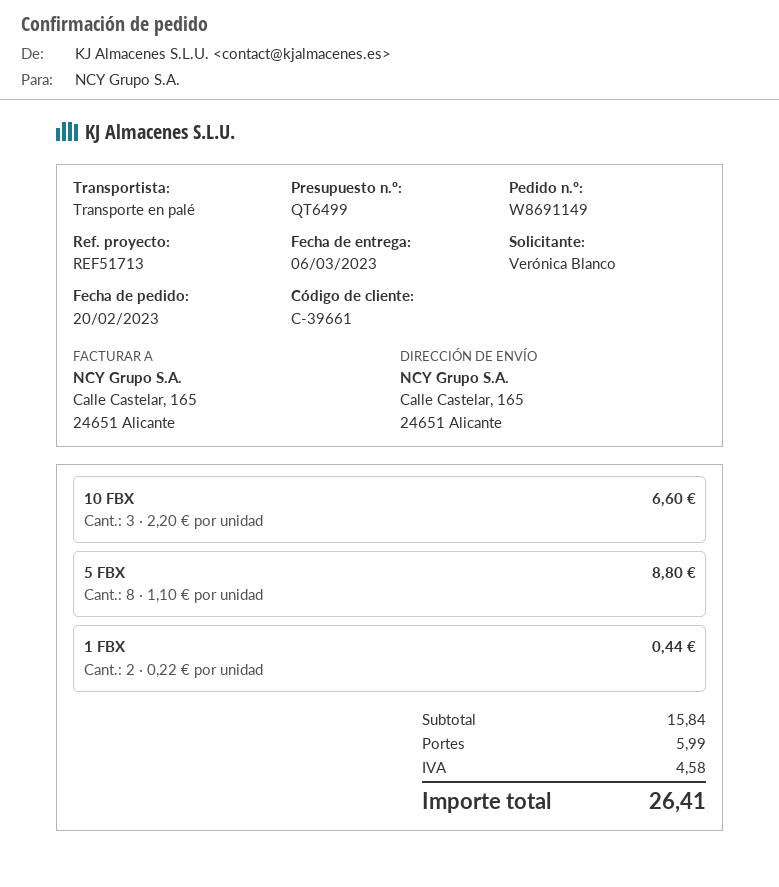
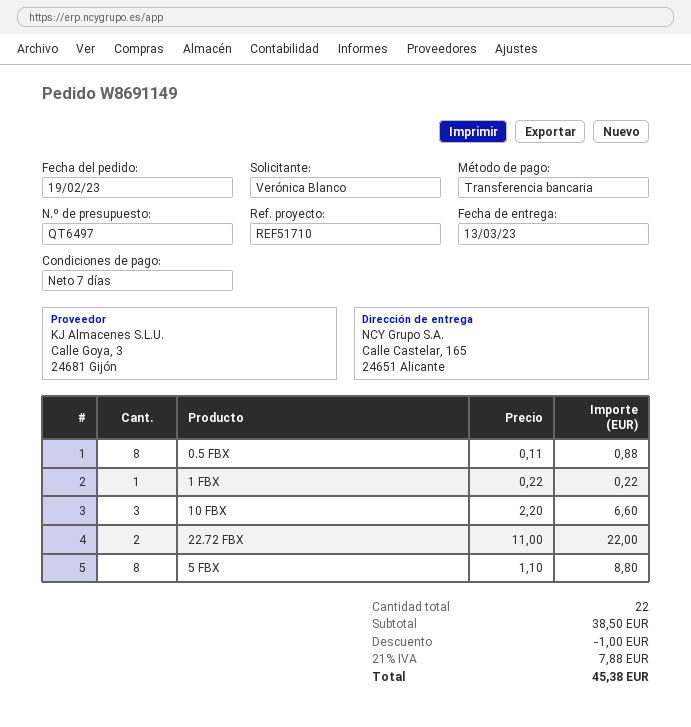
quote number: QT6499 -> QT6497
order date: 2023-02-20 -> 2023-02-19
delivery date: 2023-03-06 -> 2023-03-13
reference: REF51713 -> REF51710
1 FBX: 2 x 0.22 = 0.44 -> 1 x 0.22 = 0.22
0.5 FBX: none -> 8 x 0.11 = 0.88
22.72 FBX: none -> 2 x 11.00 = 22.00
subtotal: 15.84 -> 38.50
discount: none -> 1.00
shipping: 5.99 -> none
tax: 4.58 -> 7.88
total: 26.41 -> 45.38

